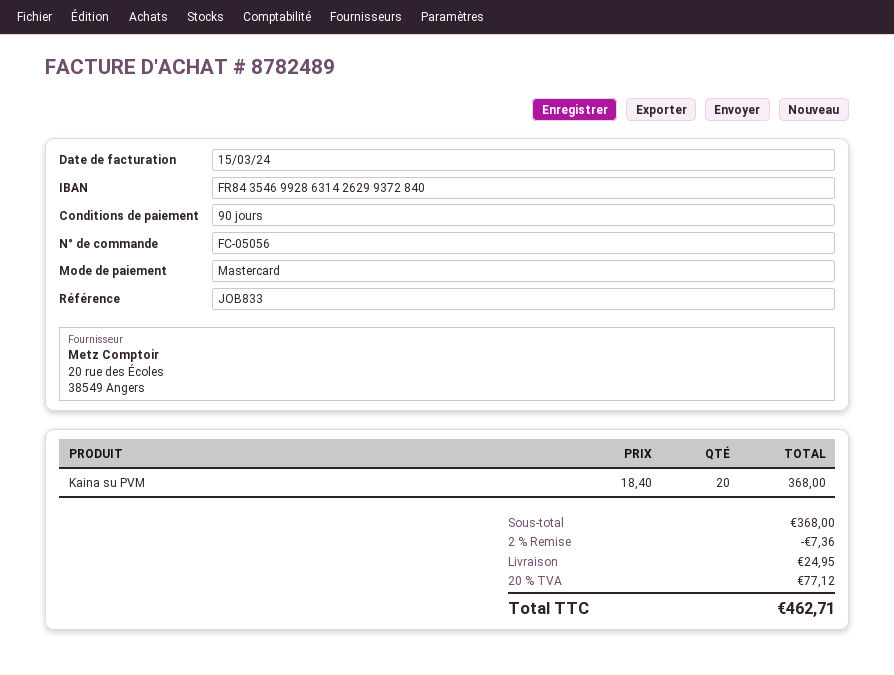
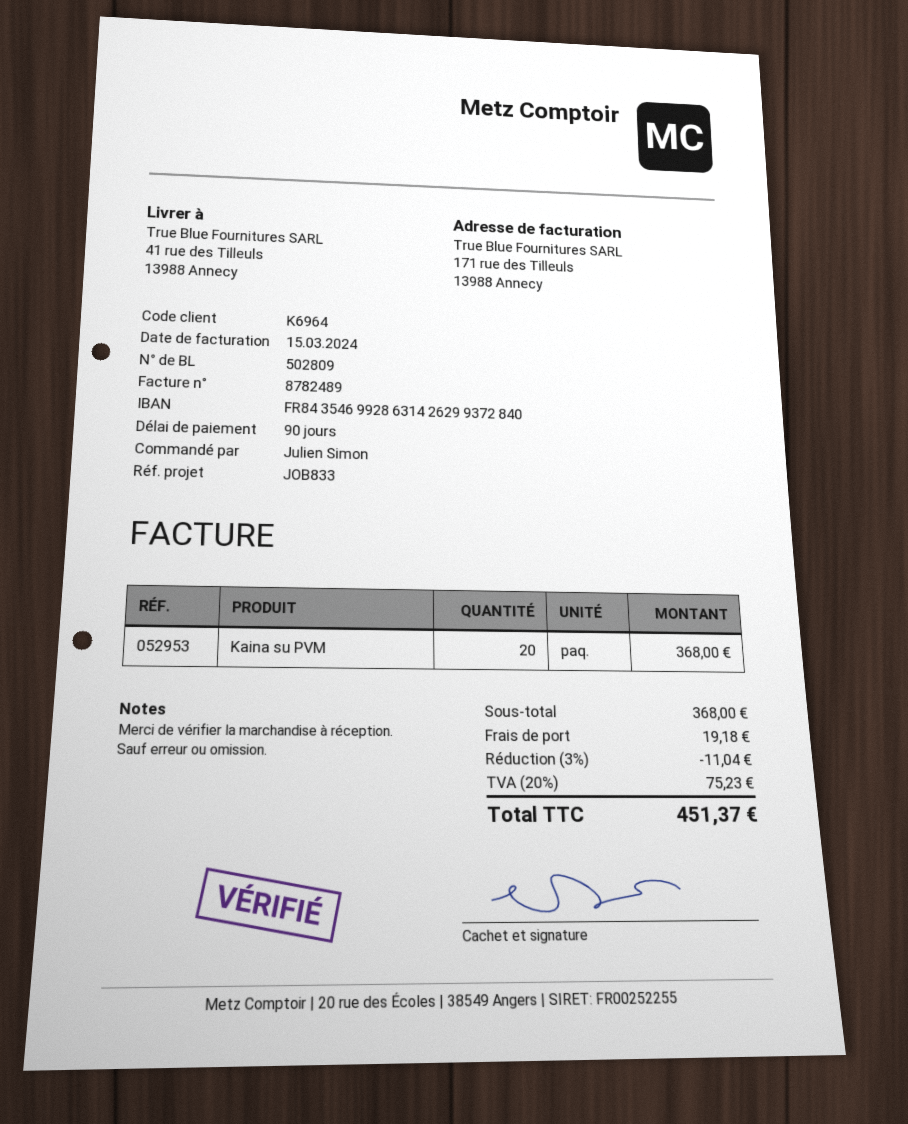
discount: 2% = 7.36 -> 3% = 11.04
shipping: 24.95 -> 19.18
tax: 20% = 77.12 -> 20% = 75.23
total: 462.71 -> 451.37

